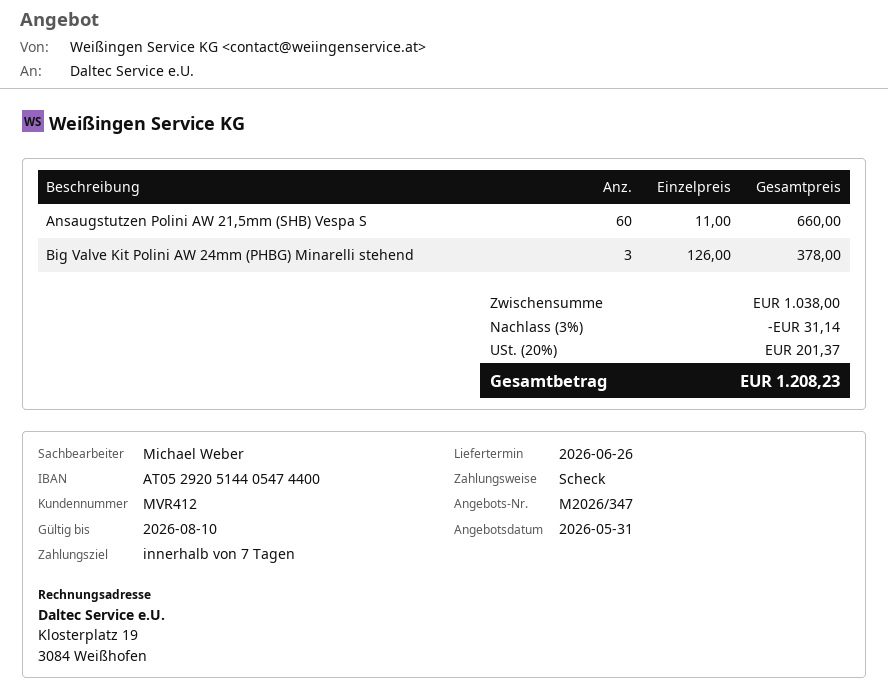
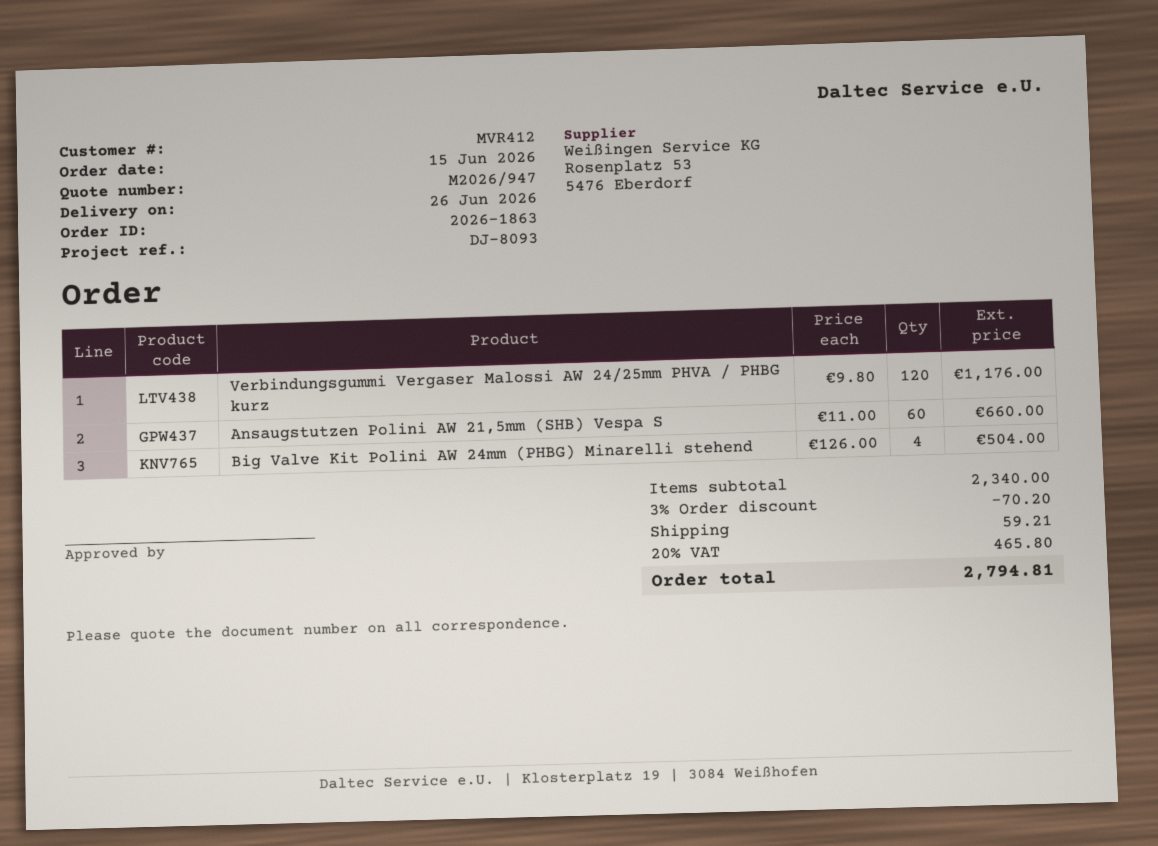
quote number: M2026/347 -> M2026/947
Big Valve Kit Polini AW 24mm (PHBG) Minarelli stehend: 3 x 126.00 = 378.00 -> 4 x 126.00 = 504.00
Verbindungsgummi Vergaser Malossi AW 24/25mm PHVA / PHBG kurz: none -> 120 x 9.80 = 1176.00
subtotal: 1038.00 -> 2340.00
discount: 3% = 31.14 -> 3% = 70.20
shipping: none -> 59.21
tax: 20% = 201.37 -> 20% = 465.80
total: 1208.23 -> 2794.81

